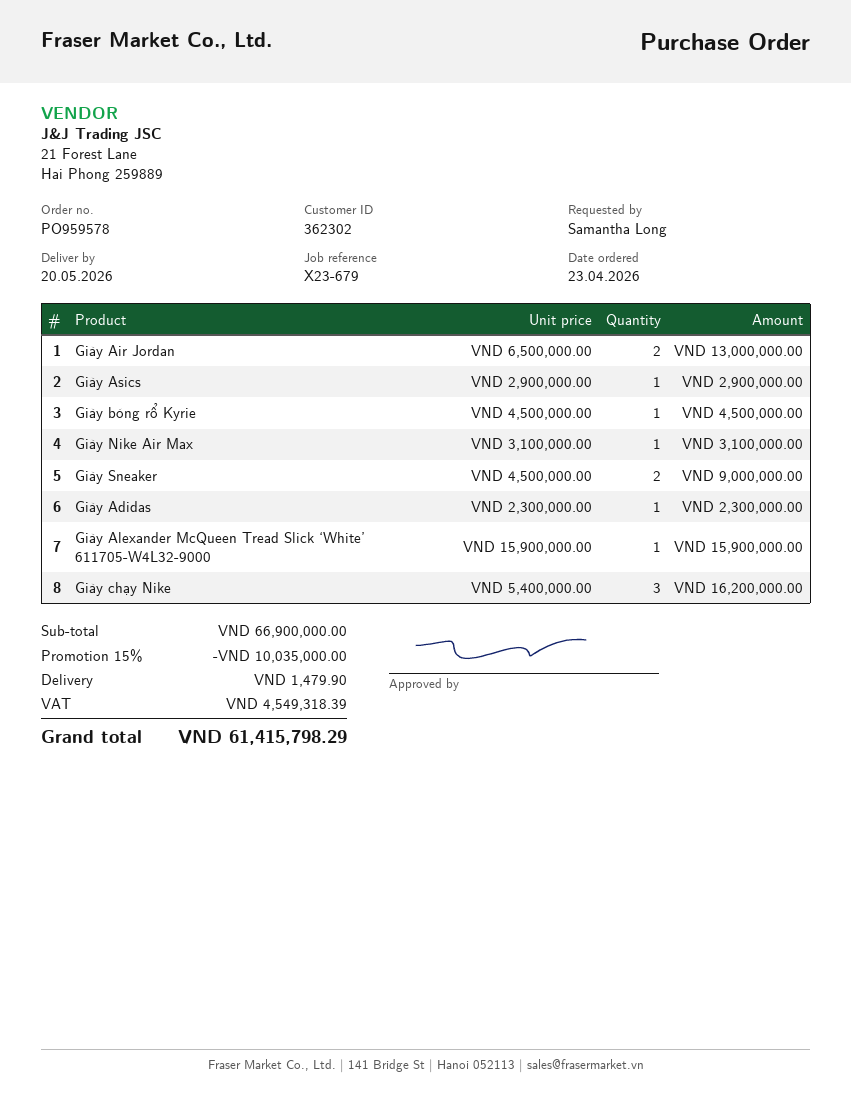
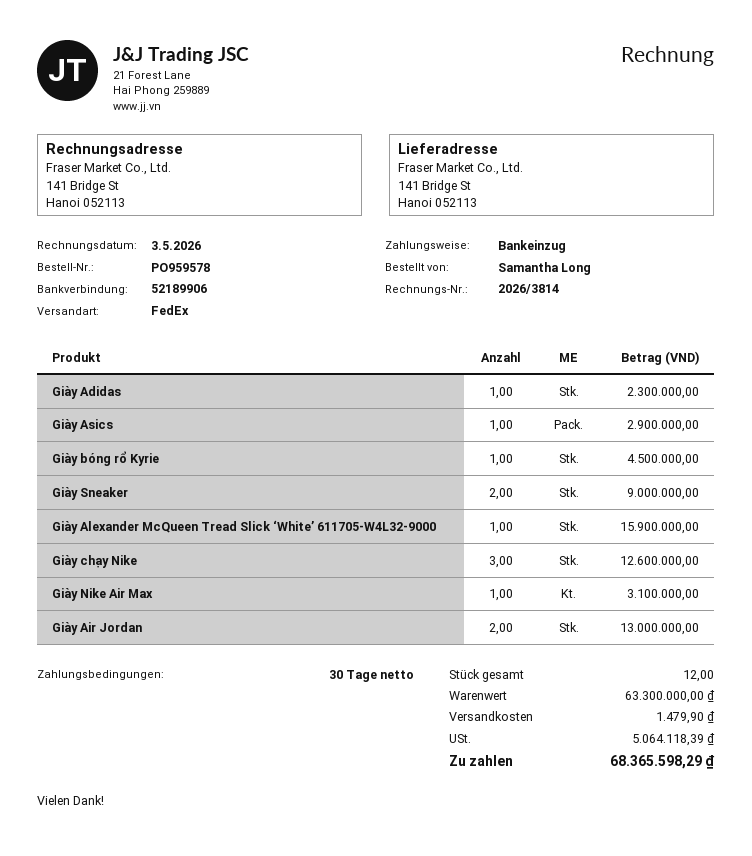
Giày chạy Nike: 3 for 16200000.00 -> 3 for 12600000.00
subtotal: 66900000.00 -> 63300000.00
discount: 15% = 10035000.00 -> none
tax: 4549318.39 -> 5064118.39
total: 61415798.29 -> 68365598.29

